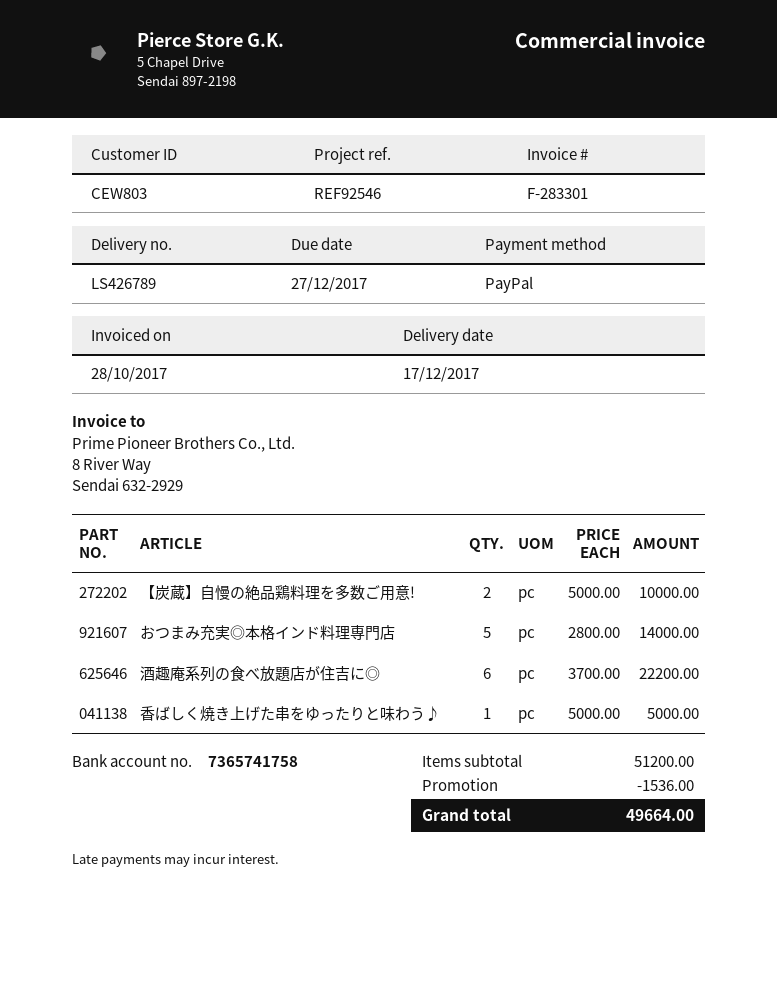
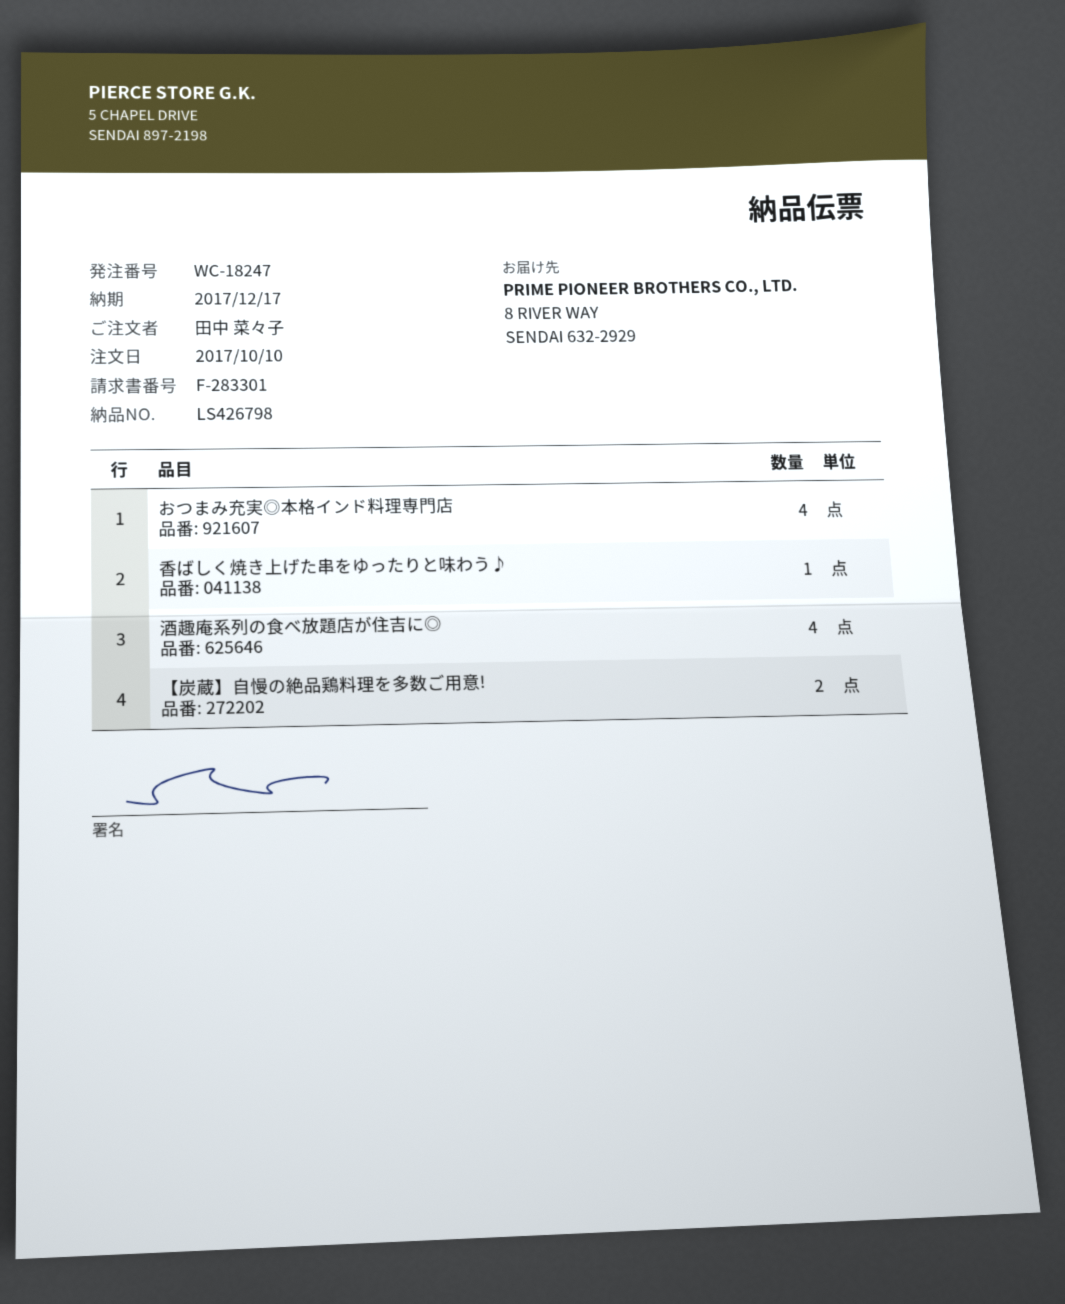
delivery note number: LS426789 -> LS426798
おつまみ充実◎本格インド料理専門店: 5 -> 4
酒趣庵系列の食べ放題店が住吉に◎: 6 -> 4

